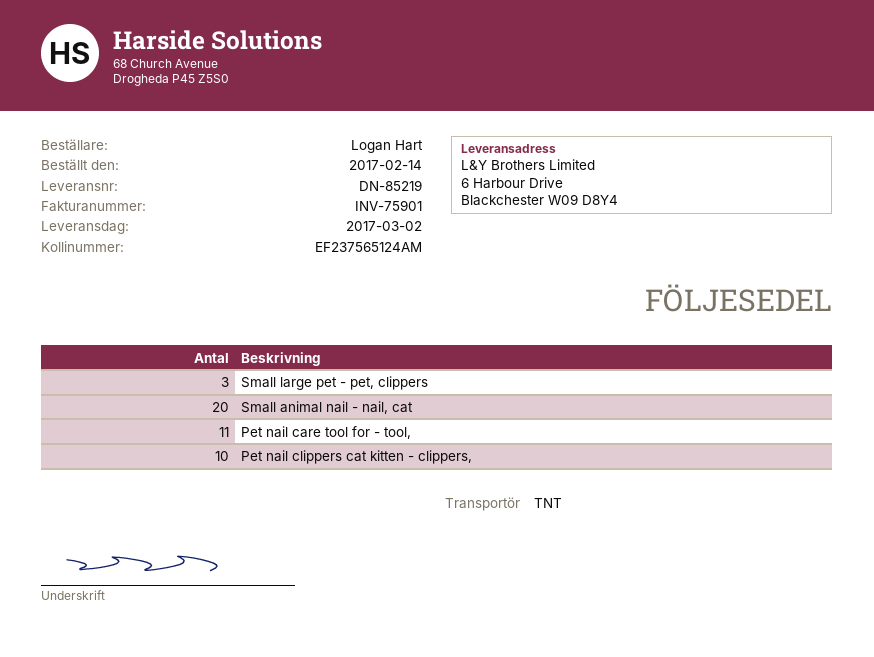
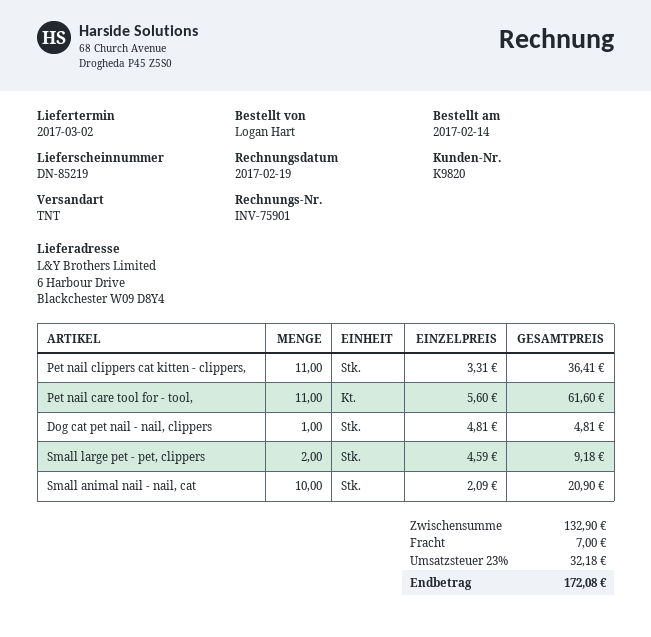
Small large pet - pet, clippers: 3 -> 2
Small animal nail - nail, cat: 20 -> 10
Pet nail clippers cat kitten - clippers,: 10 -> 11
Dog cat pet nail - nail, clippers: none -> 1

